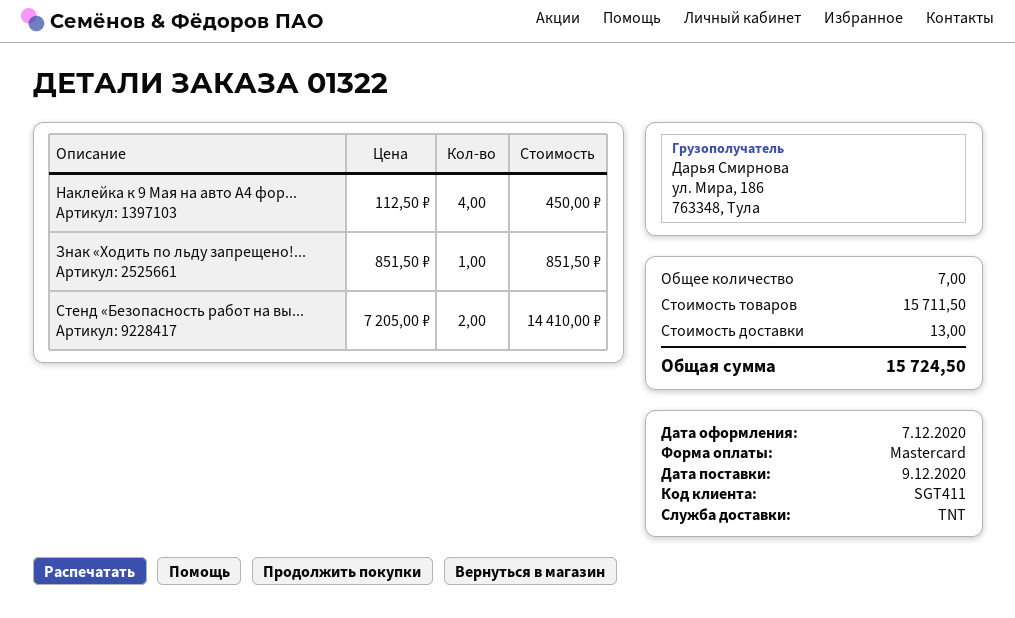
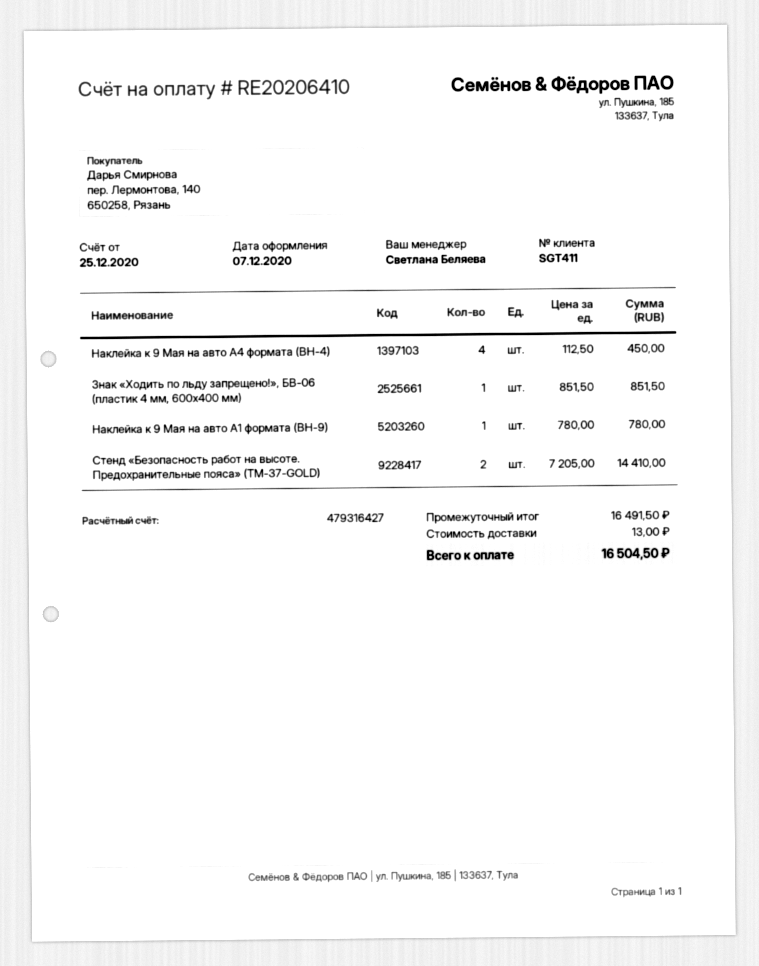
Наклейка к 9 Мая на авто А1 формата (BH-9): none -> 1 x 780.00 = 780.00
subtotal: 15711.50 -> 16491.50
total: 15724.50 -> 16504.50

